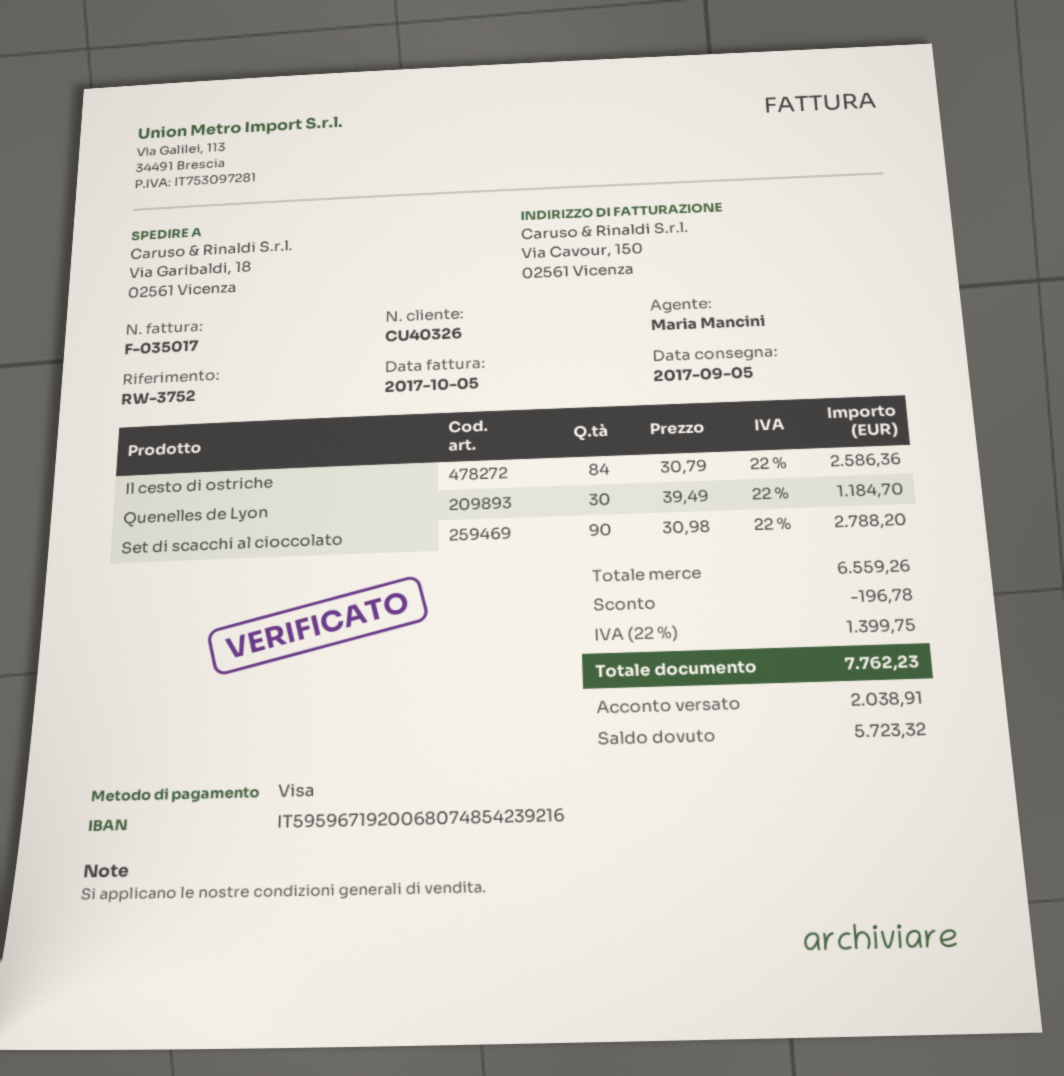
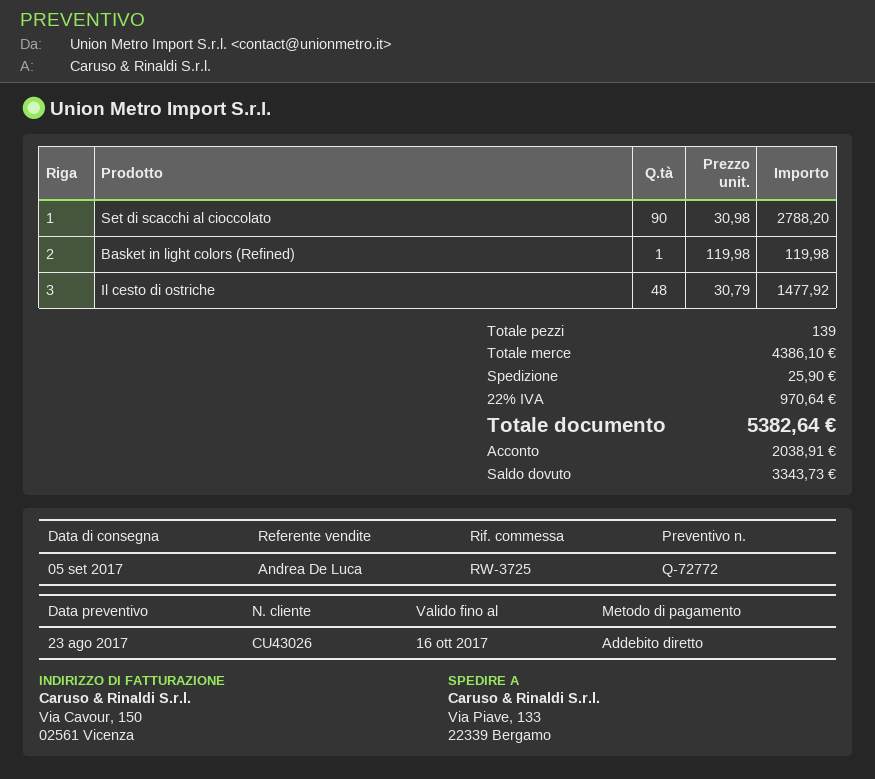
customer number: CU40326 -> CU43026
reference: RW-3752 -> RW-3725
sales rep: Maria Mancini -> Andrea De Luca
payment method: Visa -> direct debit
ship to: Via Garibaldi, 18, 02561 Vicenza -> Via Piave, 133, 22339 Bergamo
Il cesto di ostriche: 84 x 30.79 = 2586.36 -> 48 x 30.79 = 1477.92
Quenelles de Lyon: 30 x 39.49 = 1184.70 -> none
Basket in light colors (Refined): none -> 1 x 119.98 = 119.98
subtotal: 6559.26 -> 4386.10
discount: 196.78 -> none
shipping: none -> 25.90
tax: 22% = 1399.75 -> 22% = 970.64
total: 7762.23 -> 5382.64
balance: 5723.32 -> 3343.73

